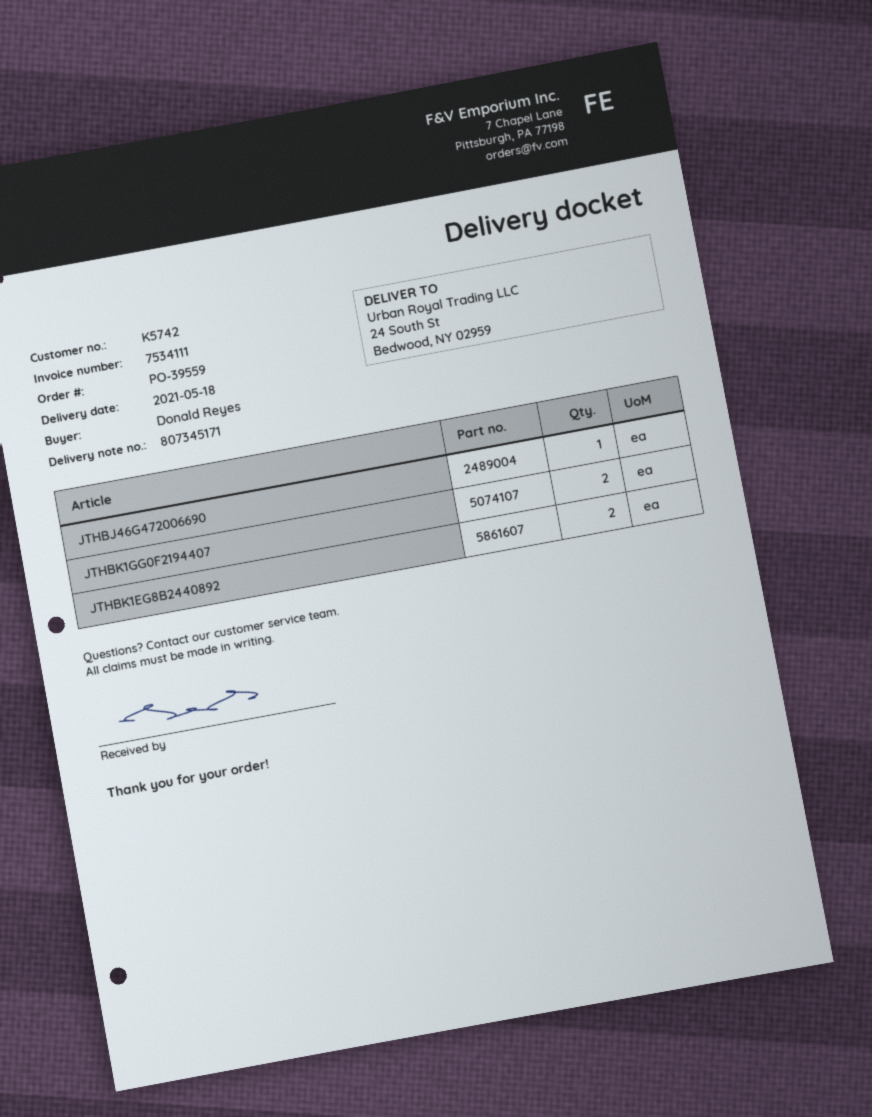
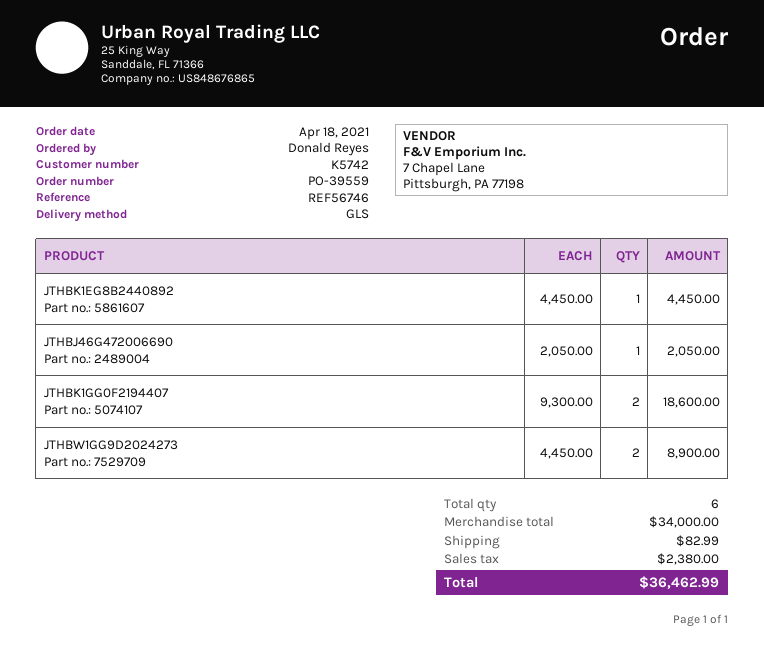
JTHBK1EG8B2440892: 2 -> 1
JTHBW1GG9D2024273: none -> 2

